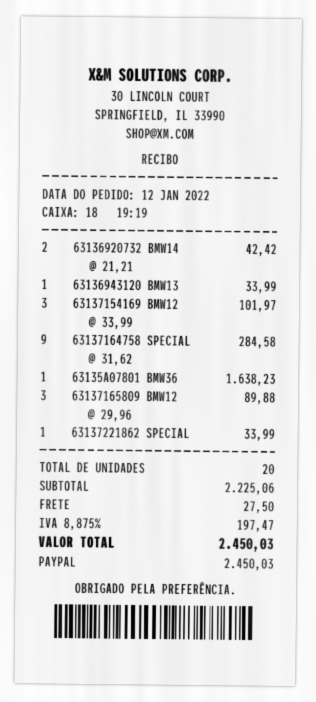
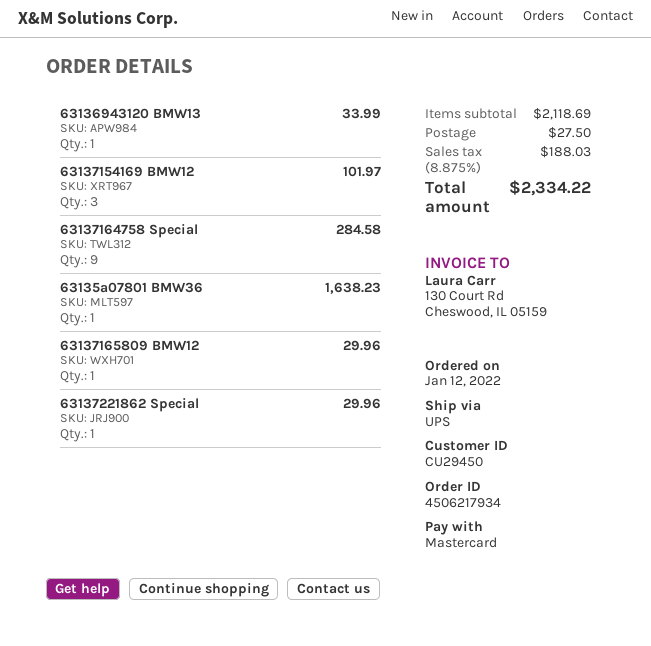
payment method: PayPal -> Mastercard
63136920732 BMW14: 2 for 42.42 -> none
63137165809 BMW12: 3 for 89.88 -> 1 for 29.96
63137221862 SPECIAL: 1 for 33.99 -> 1 for 29.96
subtotal: 2225.06 -> 2118.69
tax: 8.875% = 197.47 -> 8.875% = 188.03
total: 2450.03 -> 2334.22

